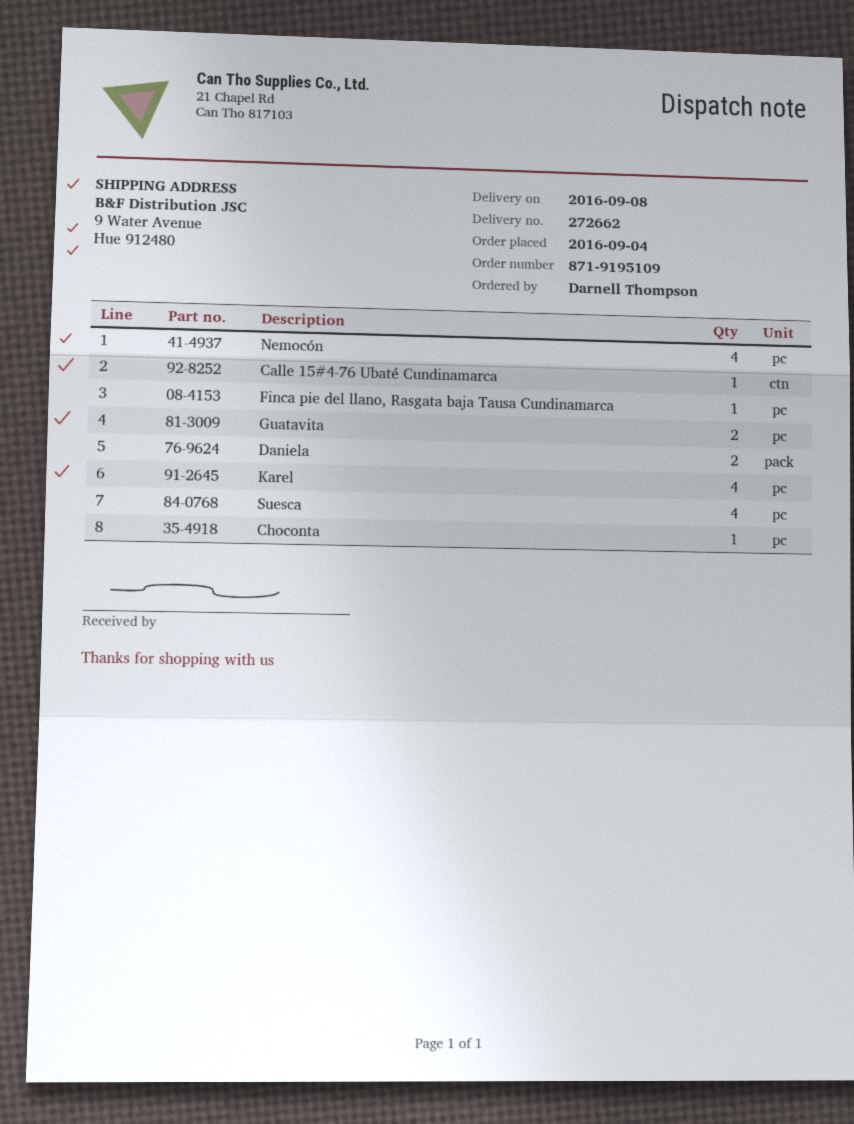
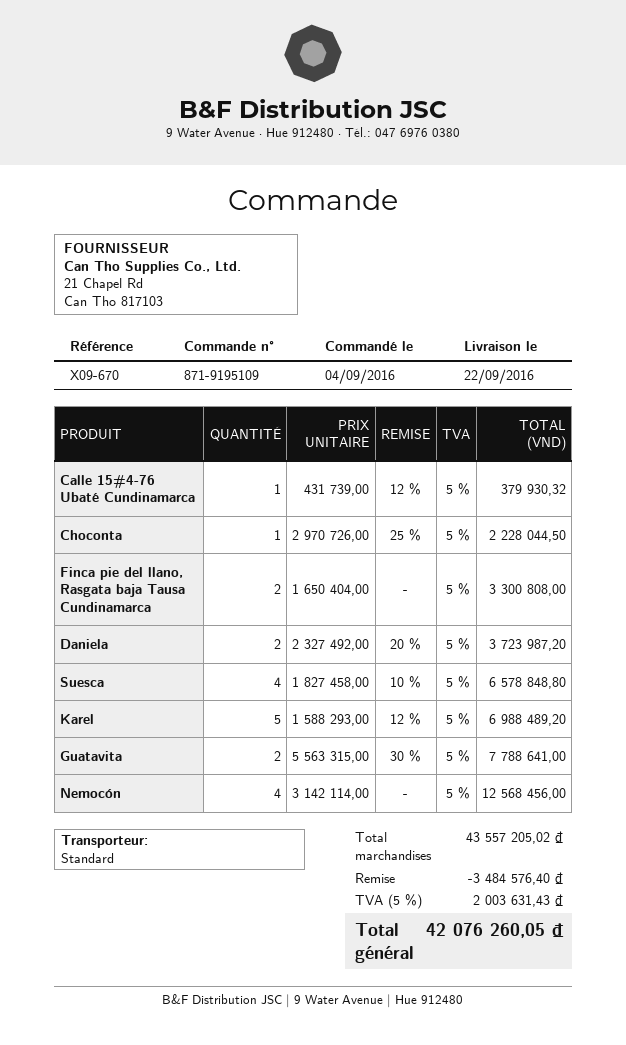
delivery date: 2016-09-08 -> 2016-09-22
Finca pie del llano, Rasgata baja Tausa Cundinamarca: 1 -> 2
Karel: 4 -> 5

